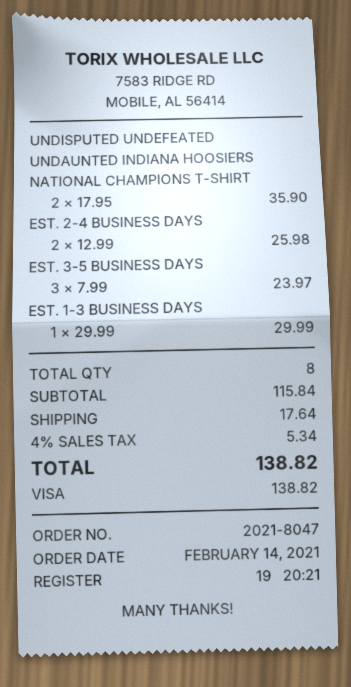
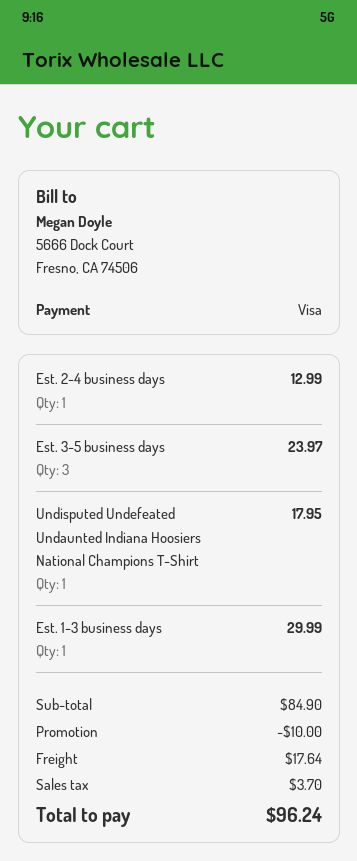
UNDISPUTED UNDEFEATED UNDAUNTED INDIANA HOOSIERS NATIONAL CHAMPIONS T-SHIRT: 2 for 35.90 -> 1 for 17.95
EST. 2-4 BUSINESS DAYS: 2 for 25.98 -> 1 for 12.99
subtotal: 115.84 -> 84.90
discount: none -> 10.00
tax: 5.34 -> 3.70
total: 138.82 -> 96.24

